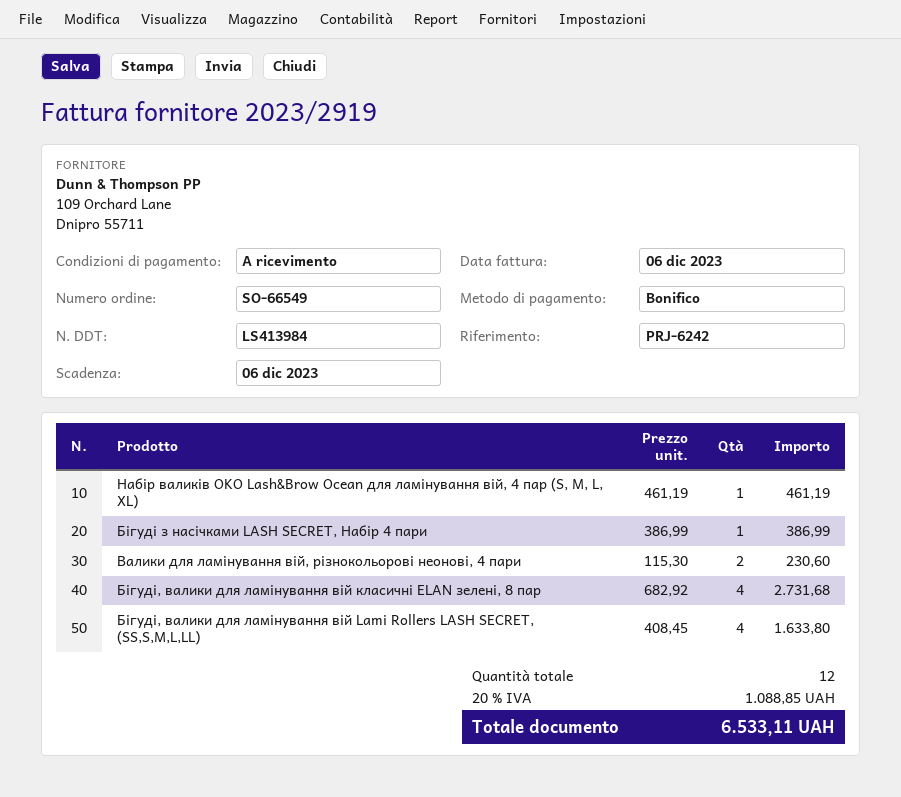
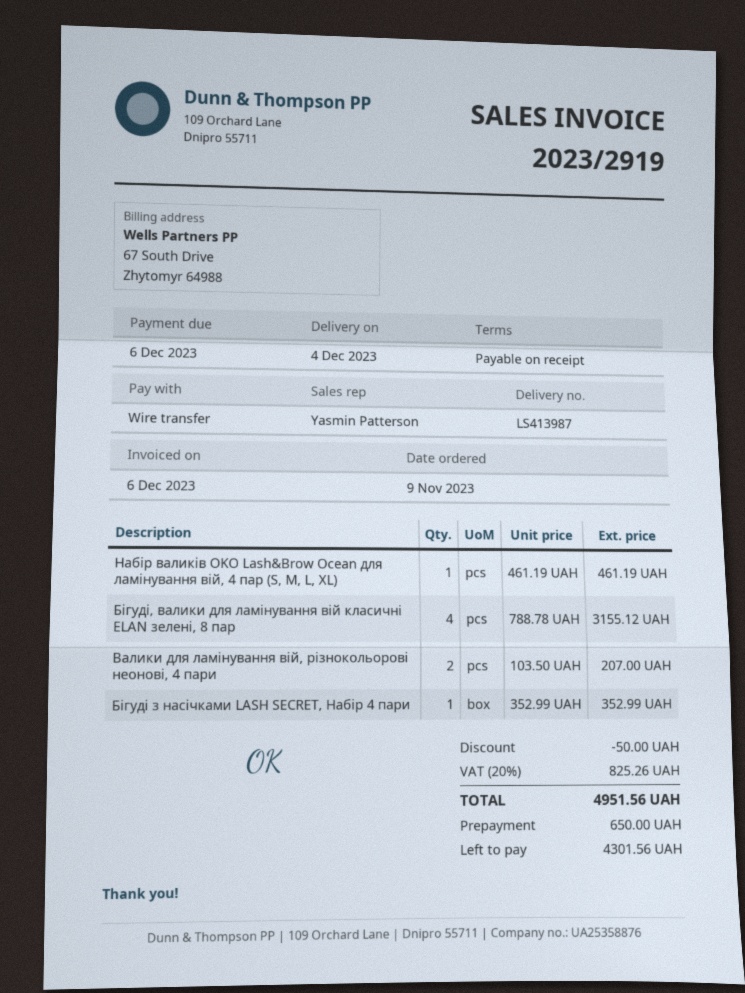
delivery note number: LS413984 -> LS413987
Бігуді з насічками LASH SECRET, Набір 4 пари: 1 x 386.99 = 386.99 -> 1 x 352.99 = 352.99
Валики для ламінування вій, різнокольорові неонові, 4 пари: 2 x 115.30 = 230.60 -> 2 x 103.50 = 207.00
Бігуді, валики для ламінування вій класичні ELAN зелені, 8 пар: 4 x 682.92 = 2731.68 -> 4 x 788.78 = 3155.12
Бігуді, валики для ламінування вій Lami Rollers LASH SECRET, (SS,S,M,L,LL): 4 x 408.45 = 1633.80 -> none
discount: none -> 50.00
tax: 20% = 1088.85 -> 20% = 825.26
total: 6533.11 -> 4951.56

